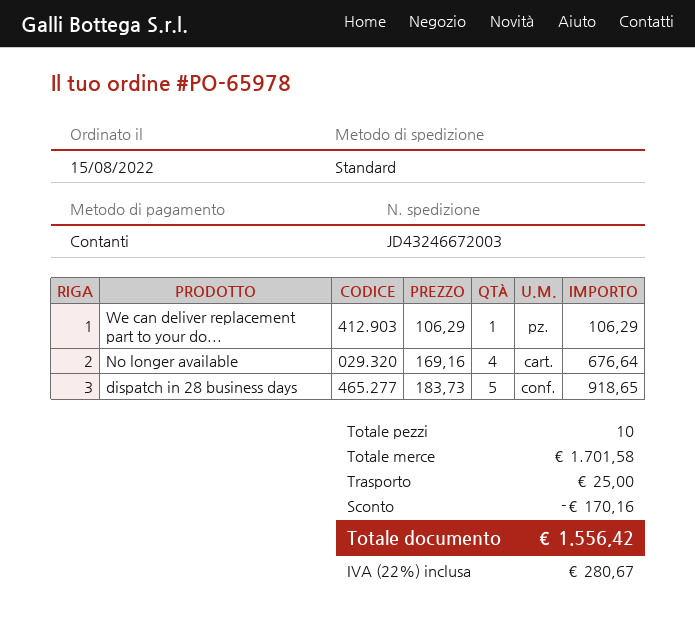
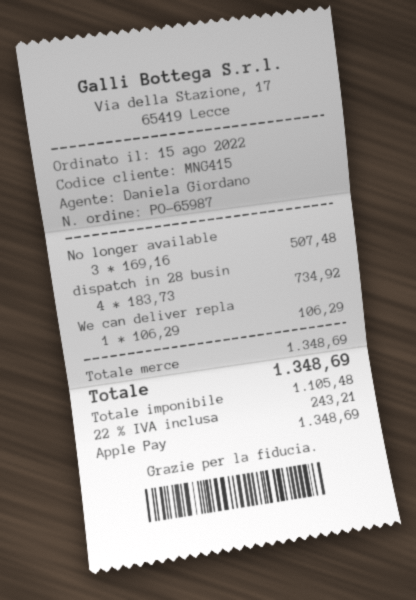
order number: PO-65978 -> PO-65987
payment method: cash -> Apple Pay
No longer available: 4 x 169.16 = 676.64 -> 3 x 169.16 = 507.48
dispatch in 28 business days: 5 x 183.73 = 918.65 -> 4 x 183.73 = 734.92
subtotal: 1701.58 -> 1348.69
discount: 170.16 -> none
shipping: 25.00 -> none
tax: 22% = 280.67 -> 22% = 243.21
total: 1556.42 -> 1348.69

